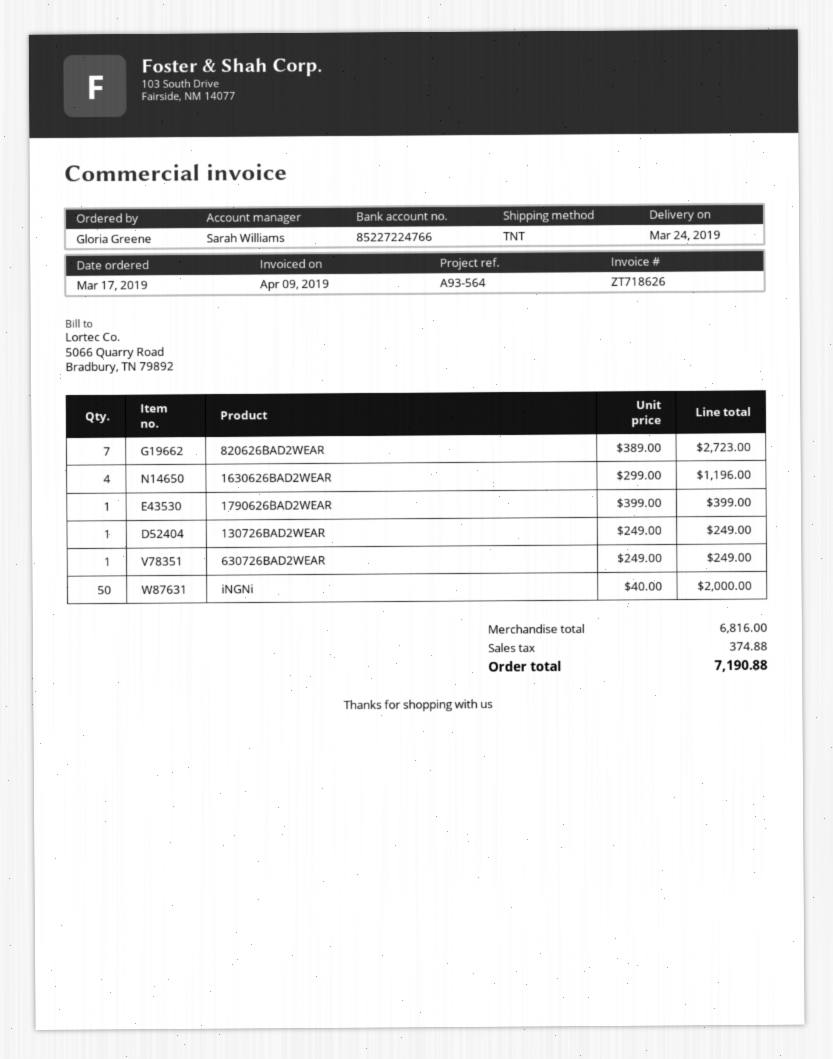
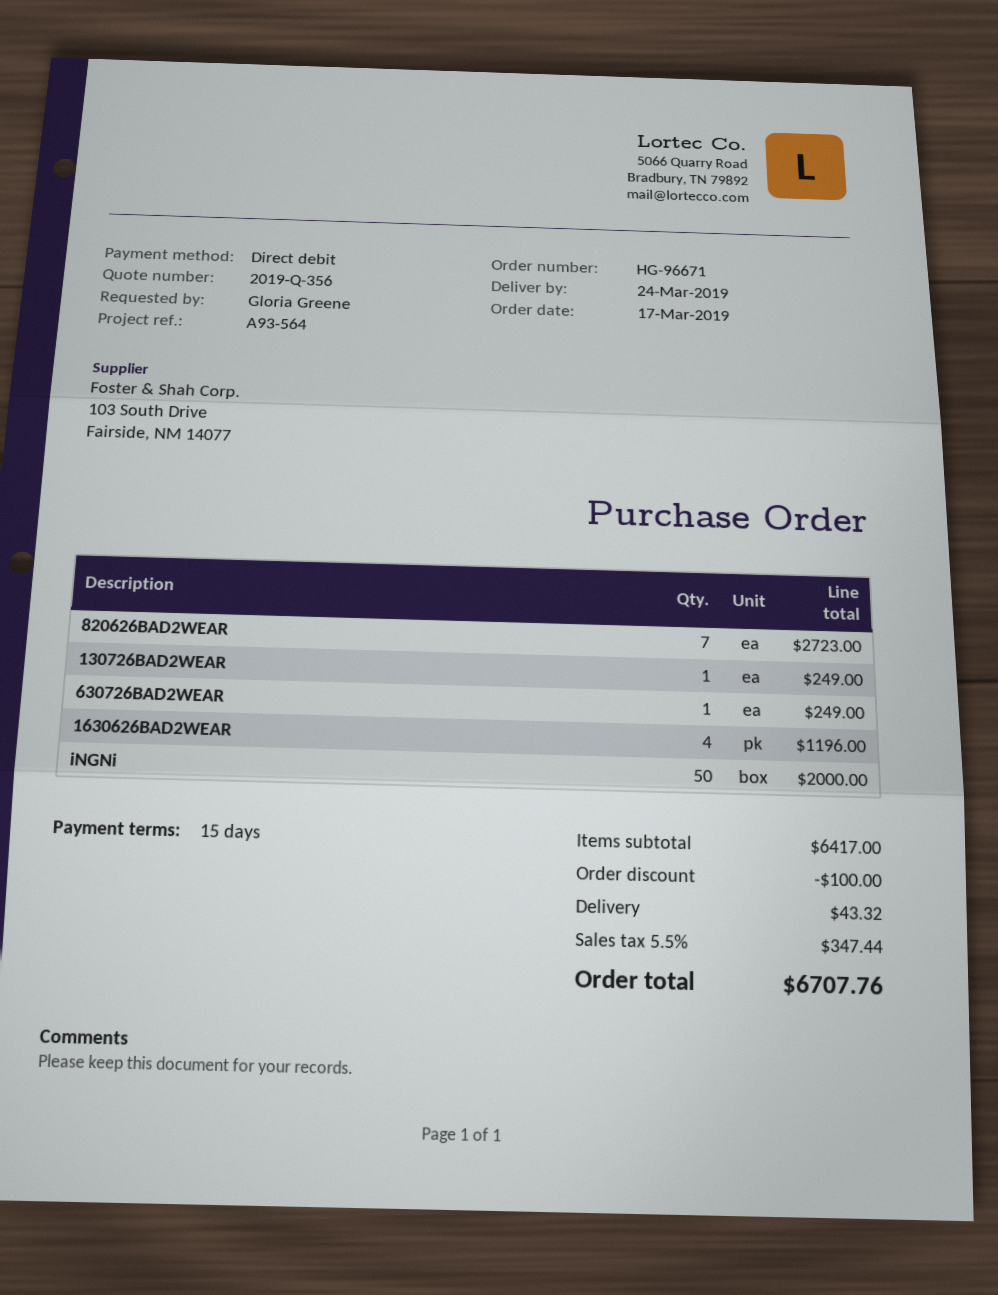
1790626BAD2WEAR: 1 for 399.00 -> none
subtotal: 6816.00 -> 6417.00
discount: none -> 100.00
shipping: none -> 43.32
tax: 374.88 -> 347.44
total: 7190.88 -> 6707.76

